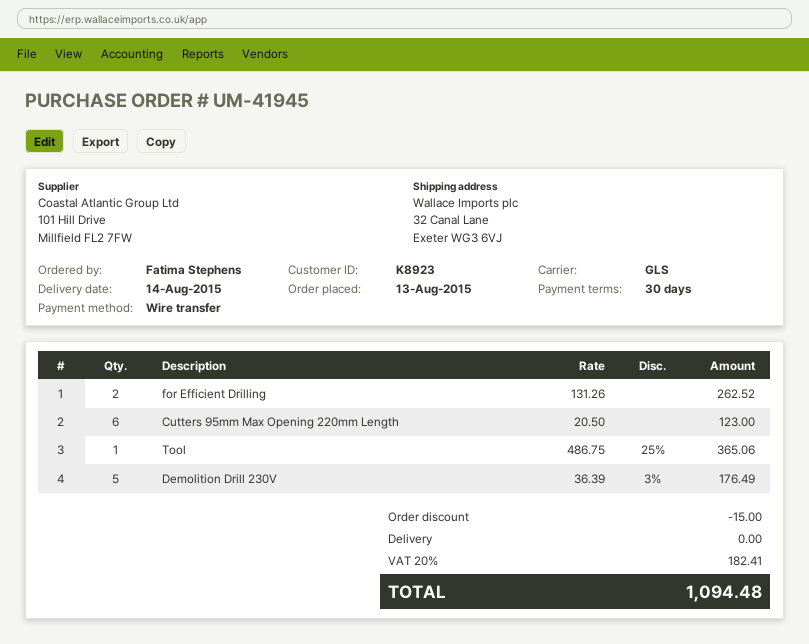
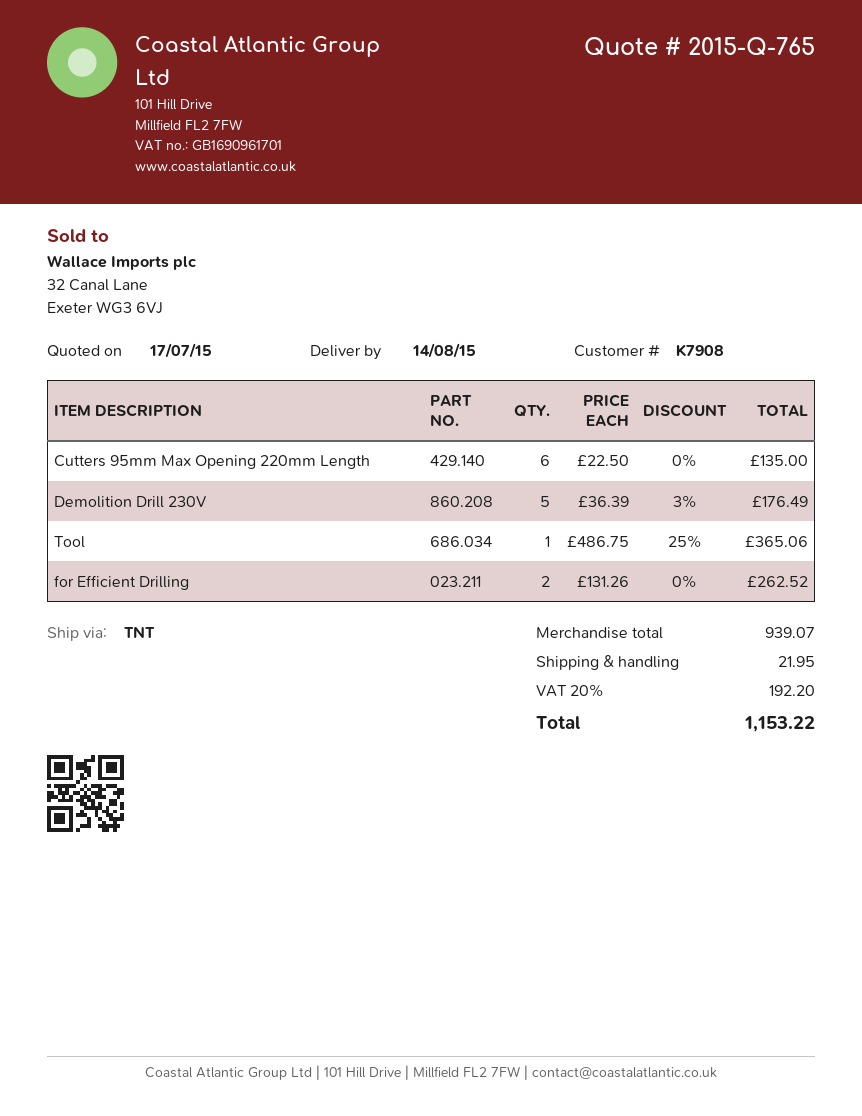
customer number: K8923 -> K7908
shipping method: GLS -> TNT
Cutters 95mm Max Opening 220mm Length: 6 x 20.50 = 123.00 -> 6 x 22.50 = 135.00
discount: 15.00 -> none
shipping: 0.00 -> 21.95
tax: 20% = 182.41 -> 20% = 192.20
total: 1094.48 -> 1153.22

